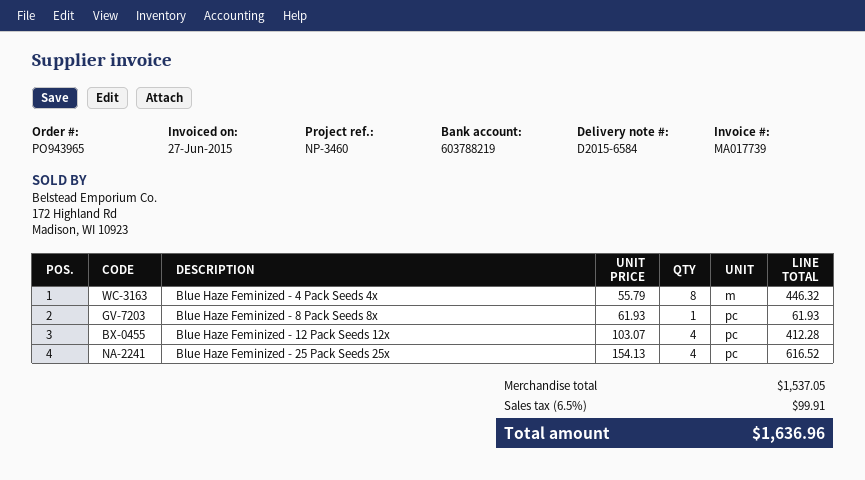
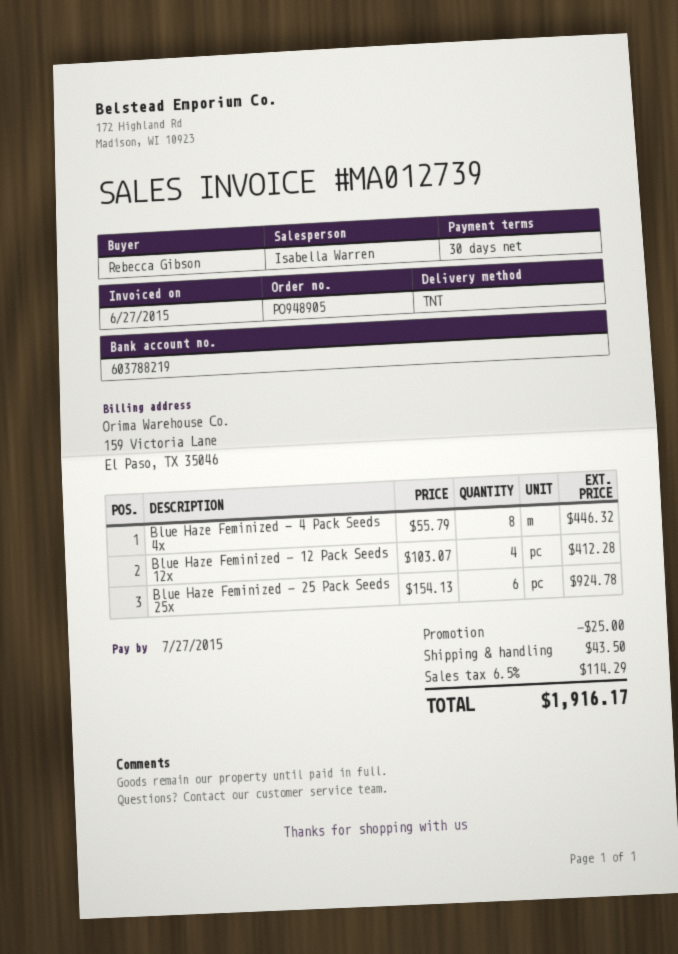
order number: PO943965 -> PO948905
invoice number: MA017739 -> MA012739
Blue Haze Feminized - 8 Pack Seeds 8x: 1 x 61.93 = 61.93 -> none
Blue Haze Feminized - 25 Pack Seeds 25x: 4 x 154.13 = 616.52 -> 6 x 154.13 = 924.78
discount: none -> 25.00
shipping: none -> 43.50
tax: 6.5% = 99.91 -> 6.5% = 114.29
total: 1636.96 -> 1916.17

